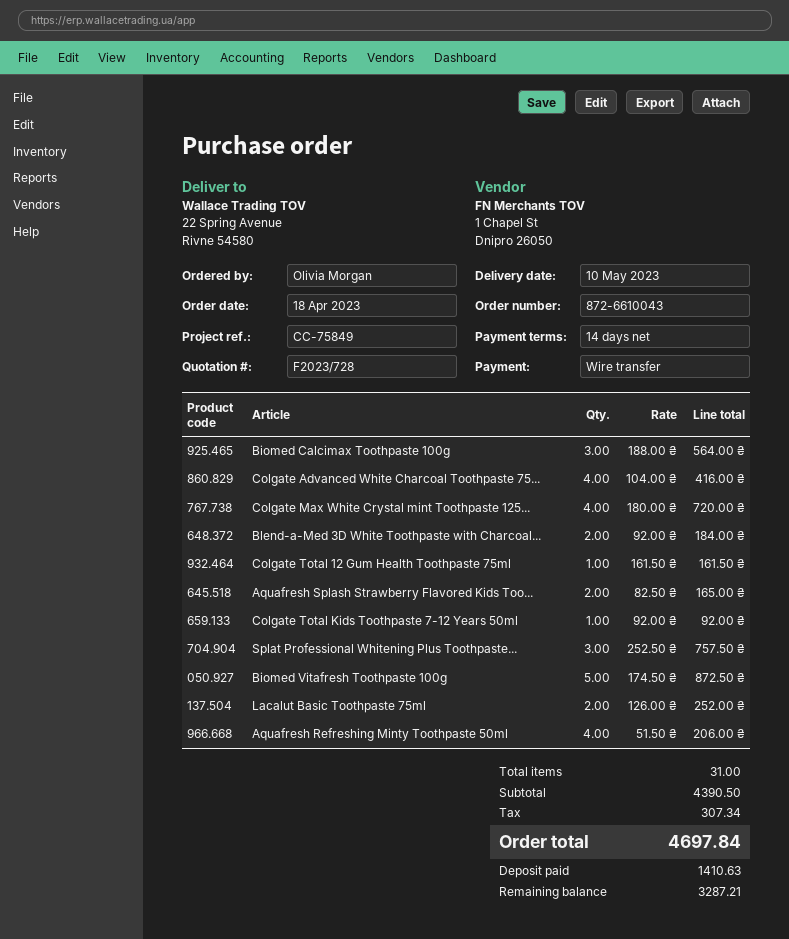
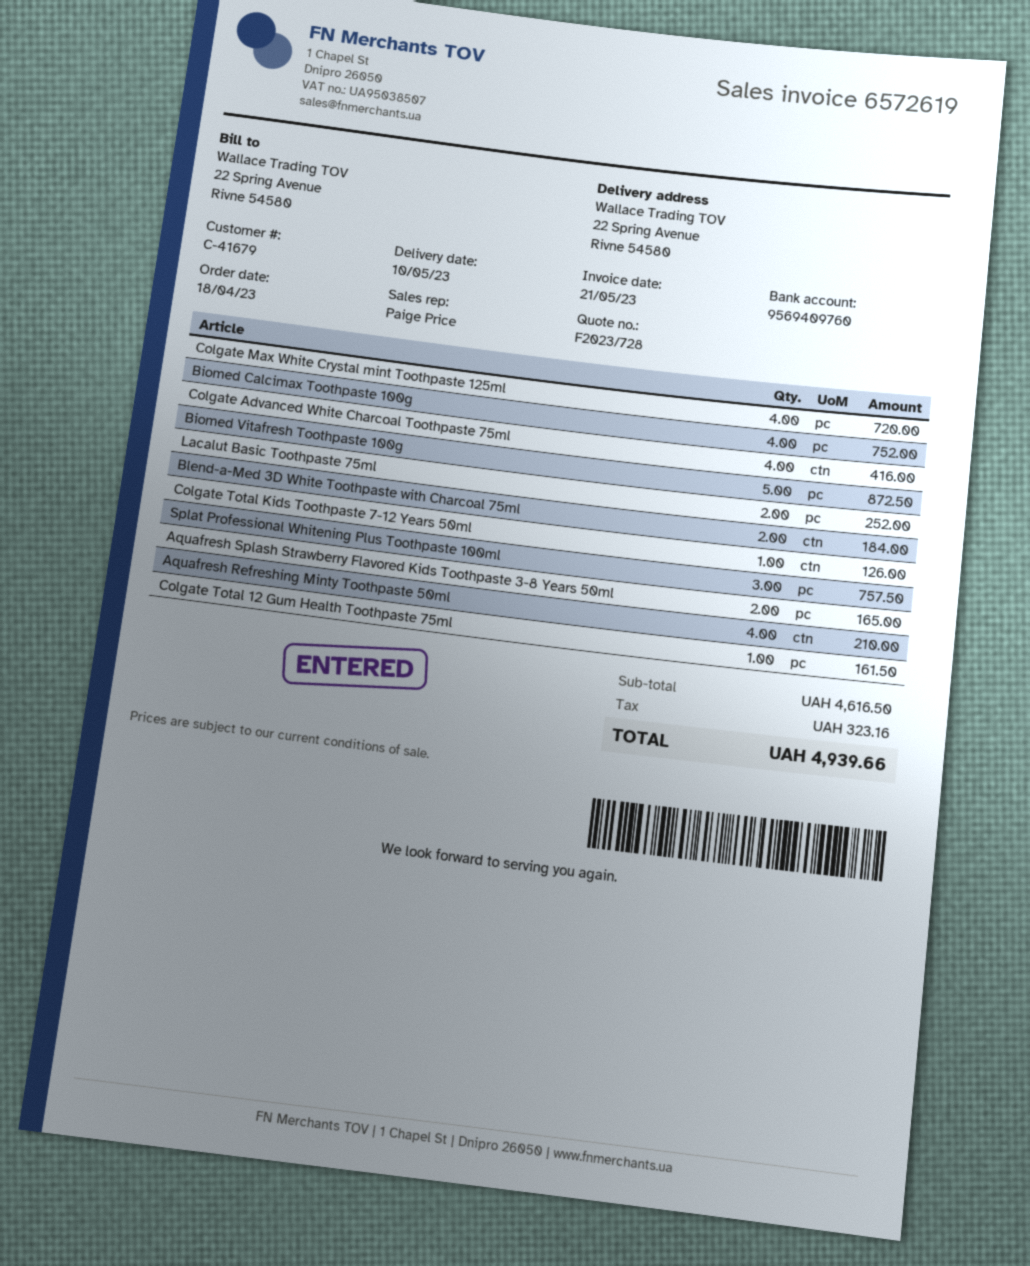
Biomed Calcimax Toothpaste 100g: 3 for 564.00 -> 4 for 752.00
Colgate Total Kids Toothpaste 7-12 Years 50ml: 1 for 92.00 -> 1 for 126.00
Aquafresh Refreshing Minty Toothpaste 50ml: 4 for 206.00 -> 4 for 210.00
subtotal: 4390.50 -> 4616.50
tax: 307.34 -> 323.16
total: 4697.84 -> 4939.66

